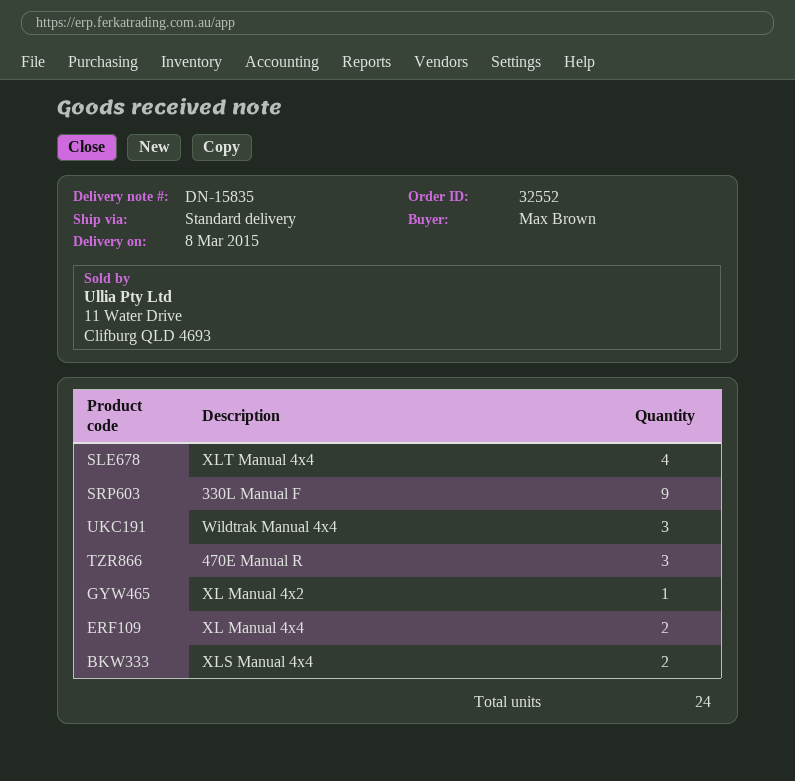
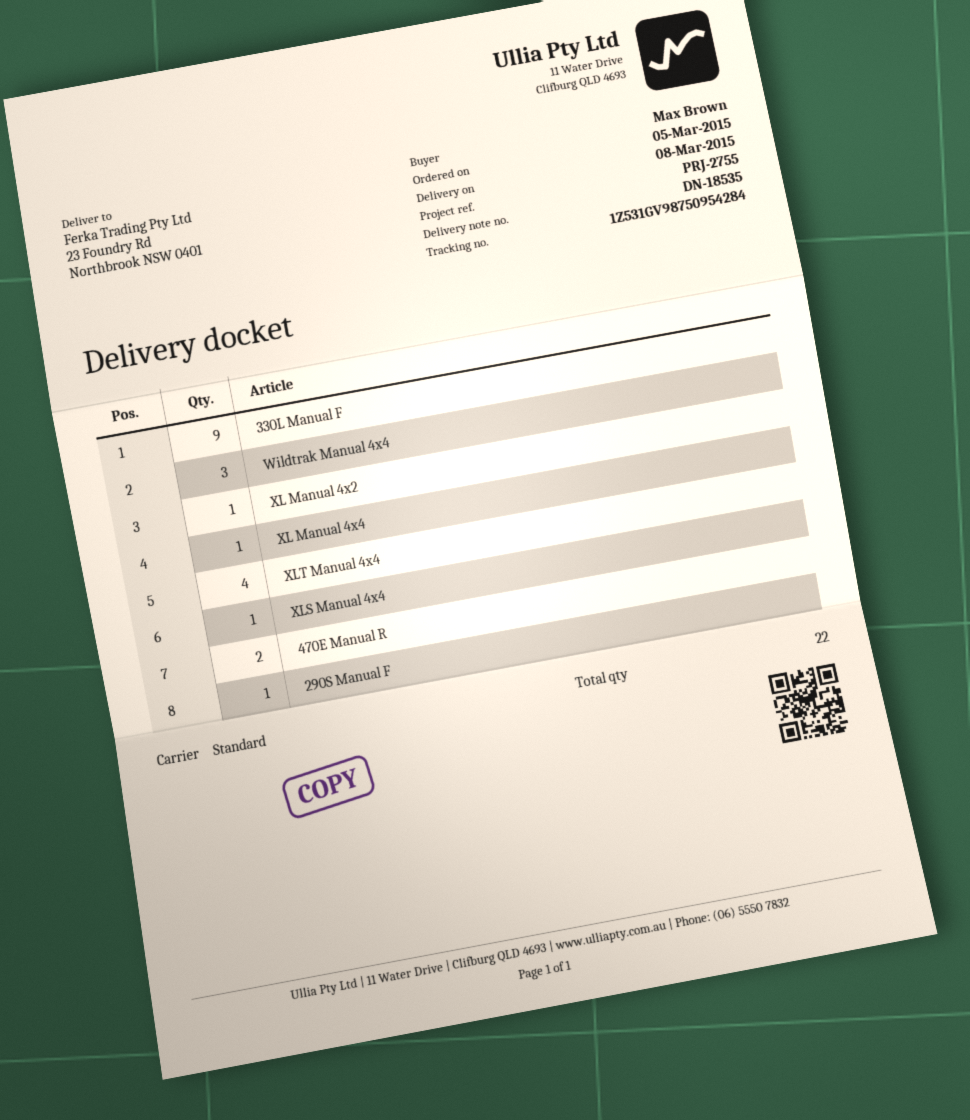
delivery note number: DN-15835 -> DN-18535
470E Manual R: 3 -> 2
XL Manual 4x4: 2 -> 1
XLS Manual 4x4: 2 -> 1
290S Manual F: none -> 1
total quantity: 24 -> 22

